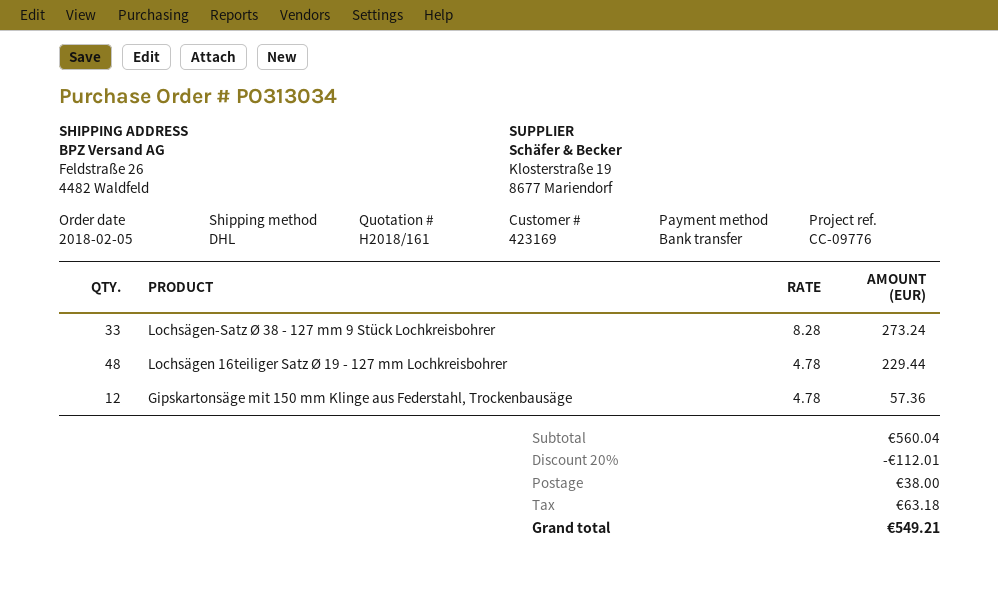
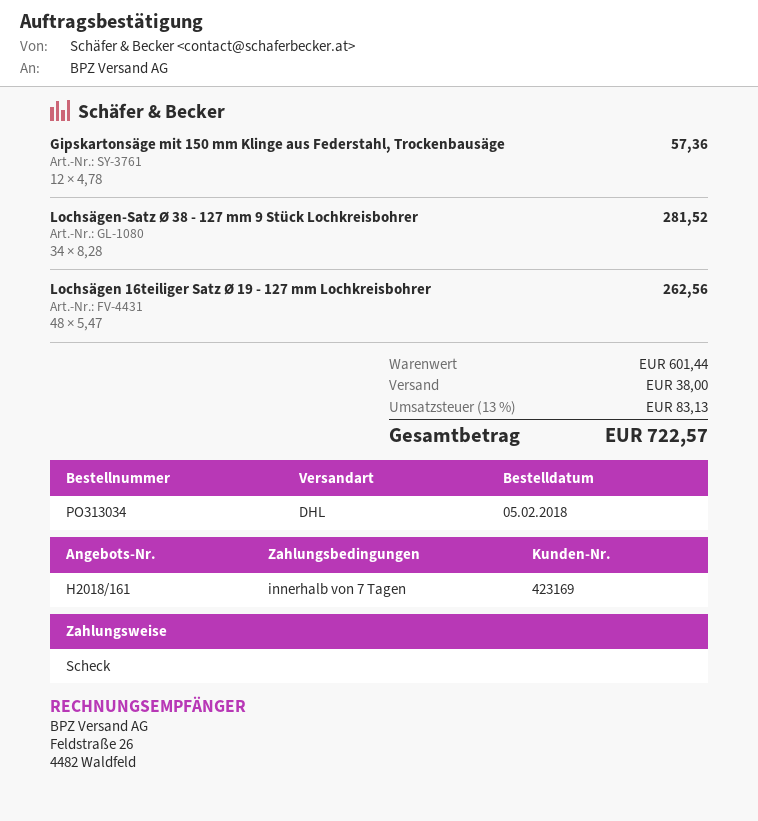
payment method: bank transfer -> cheque
Lochsägen-Satz Ø 38 - 127 mm 9 Stück Lochkreisbohrer: 33 x 8.28 = 273.24 -> 34 x 8.28 = 281.52
Lochsägen 16teiliger Satz Ø 19 - 127 mm Lochkreisbohrer: 48 x 4.78 = 229.44 -> 48 x 5.47 = 262.56
subtotal: 560.04 -> 601.44
discount: 20% = 112.01 -> none
tax: 63.18 -> 83.13
total: 549.21 -> 722.57

